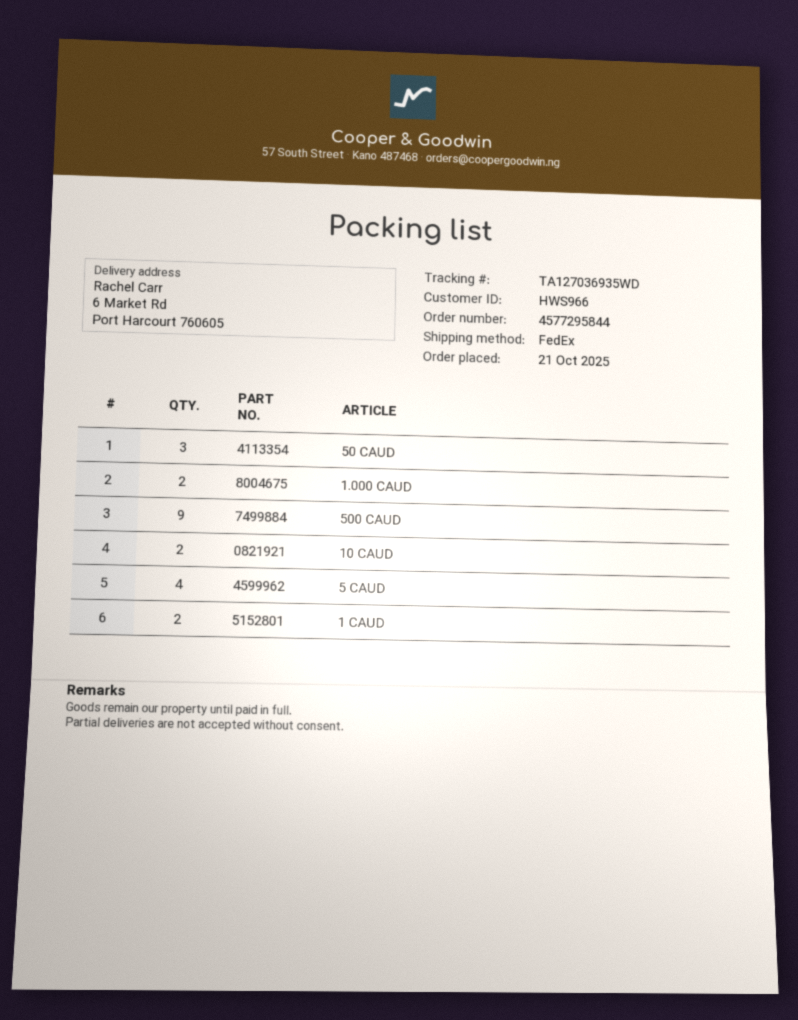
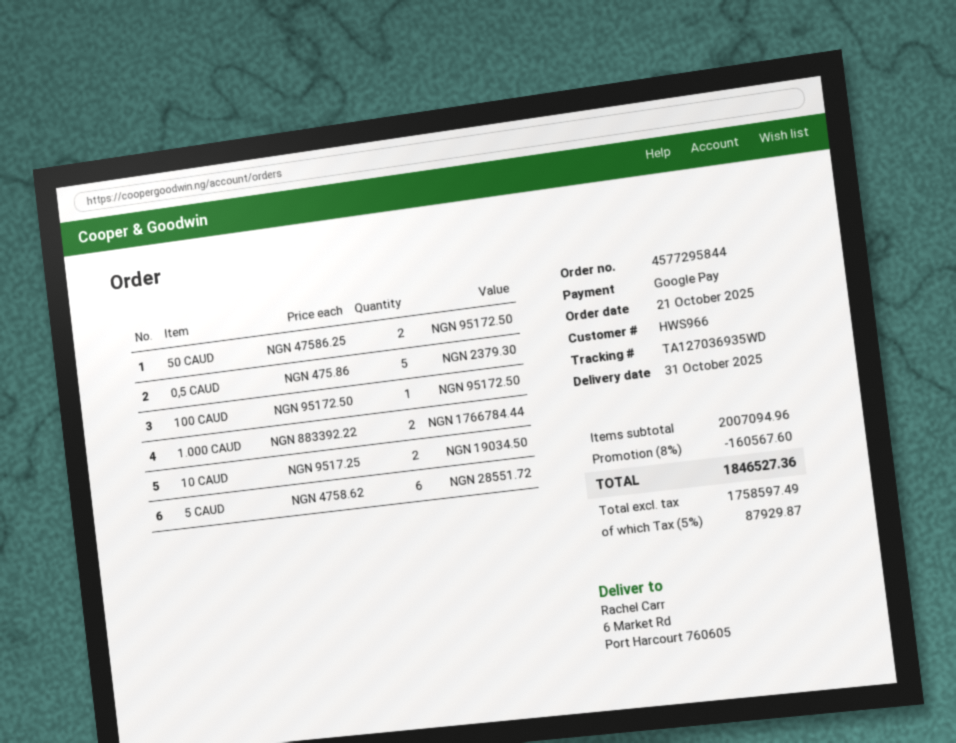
50 CAUD: 3 -> 2
500 CAUD: 9 -> none
5 CAUD: 4 -> 6
1 CAUD: 2 -> none
0,5 CAUD: none -> 5
100 CAUD: none -> 1

